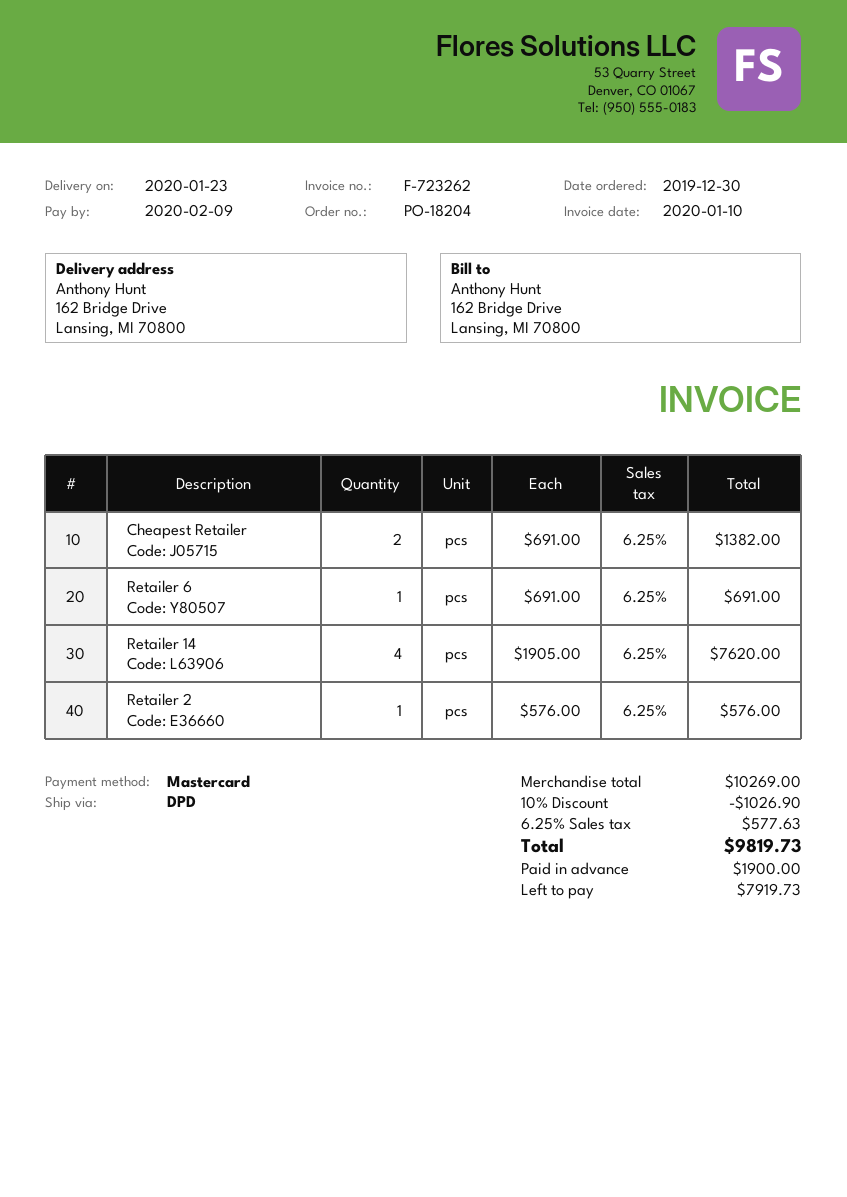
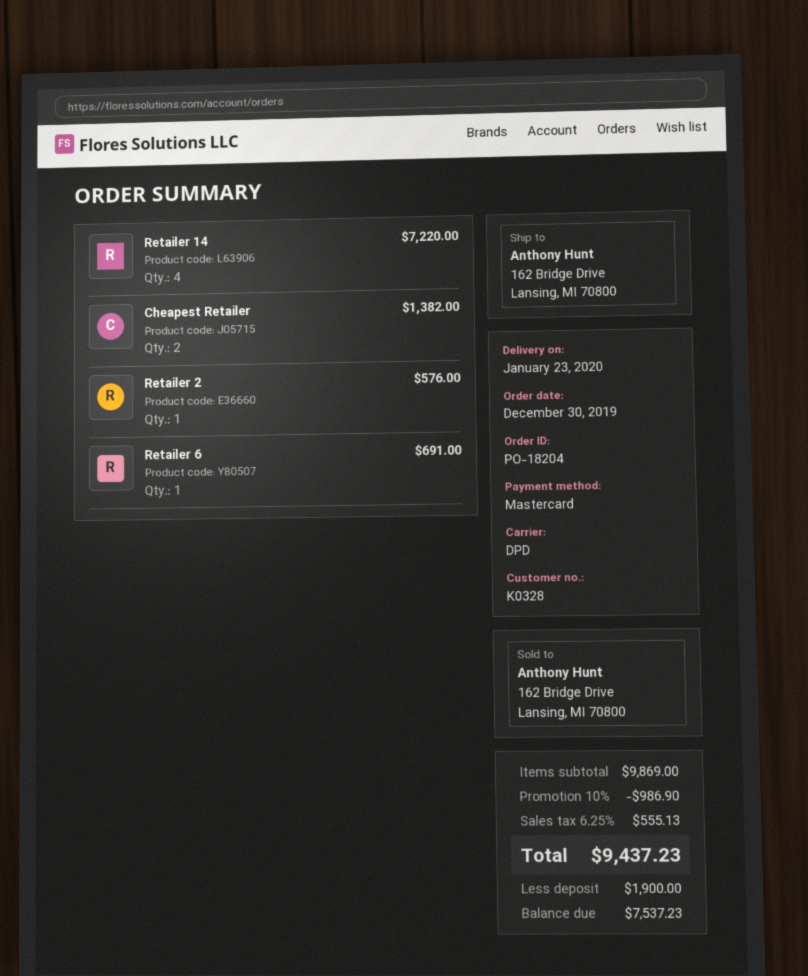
Retailer 14: 4 for 7620.00 -> 4 for 7220.00
subtotal: 10269.00 -> 9869.00
discount: 10% = 1026.90 -> 10% = 986.90
tax: 6.25% = 577.63 -> 6.25% = 555.13
total: 9819.73 -> 9437.23
balance: 7919.73 -> 7537.23

